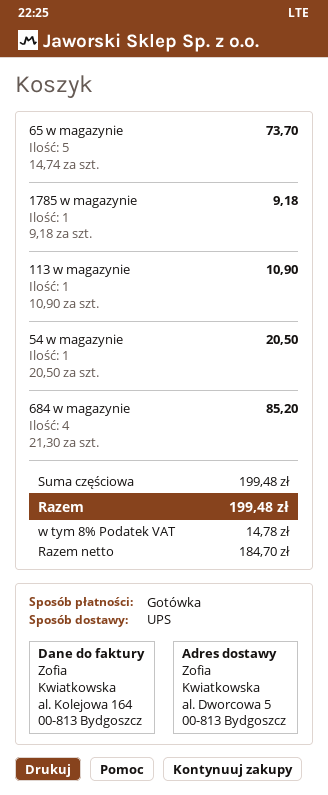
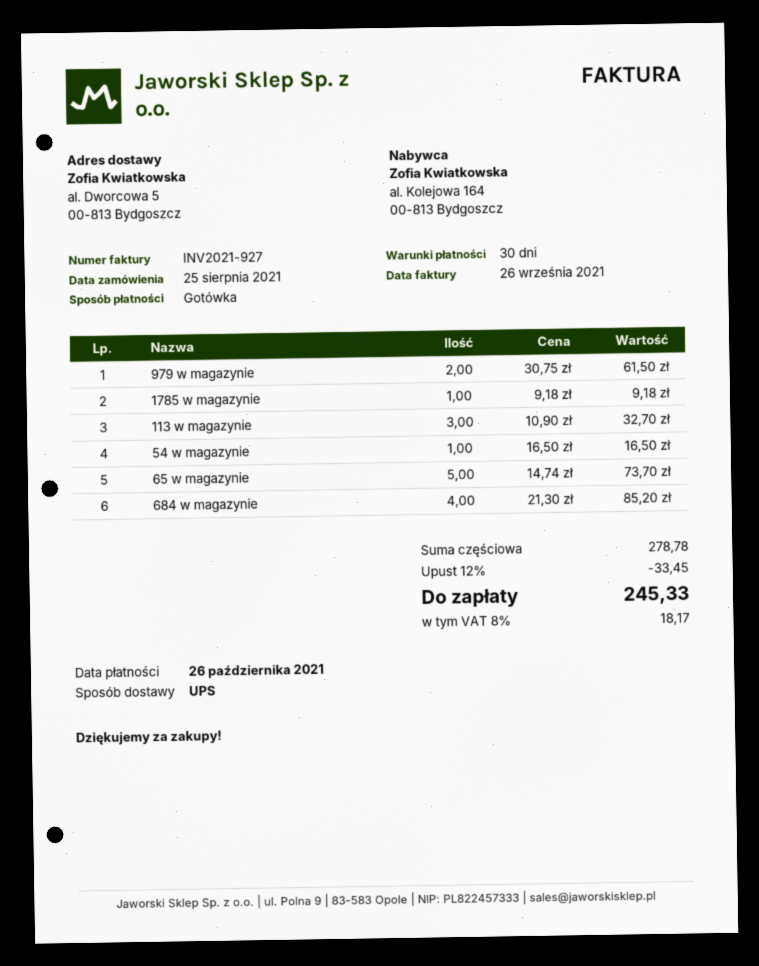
113 w magazynie: 1 x 10.90 = 10.90 -> 3 x 10.90 = 32.70
54 w magazynie: 1 x 20.50 = 20.50 -> 1 x 16.50 = 16.50
979 w magazynie: none -> 2 x 30.75 = 61.50
subtotal: 199.48 -> 278.78
discount: none -> 12% = 33.45
tax: 8% = 14.78 -> 8% = 18.17
total: 199.48 -> 245.33

